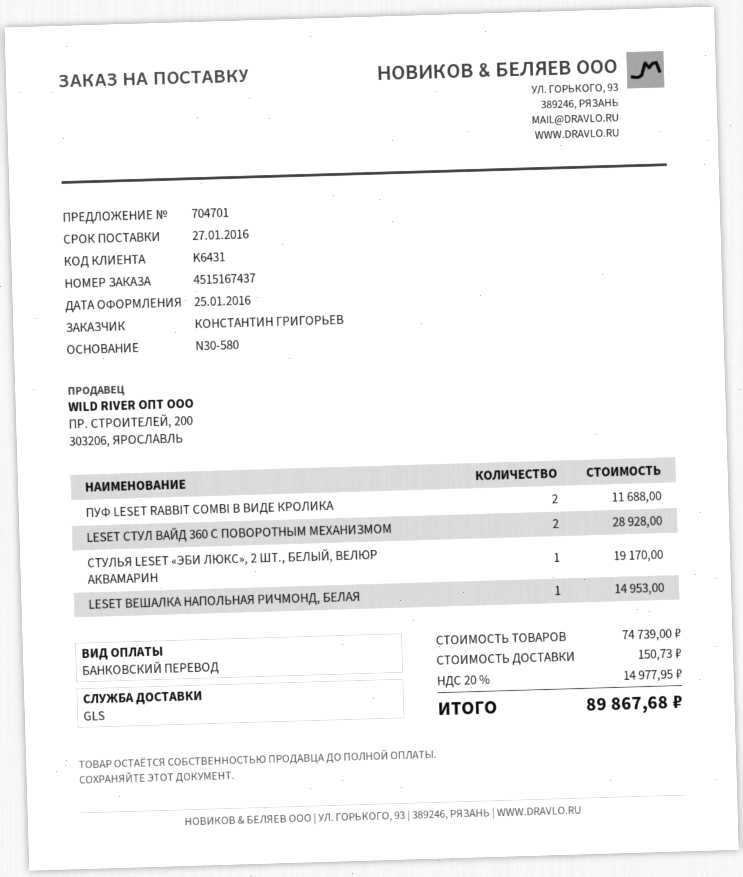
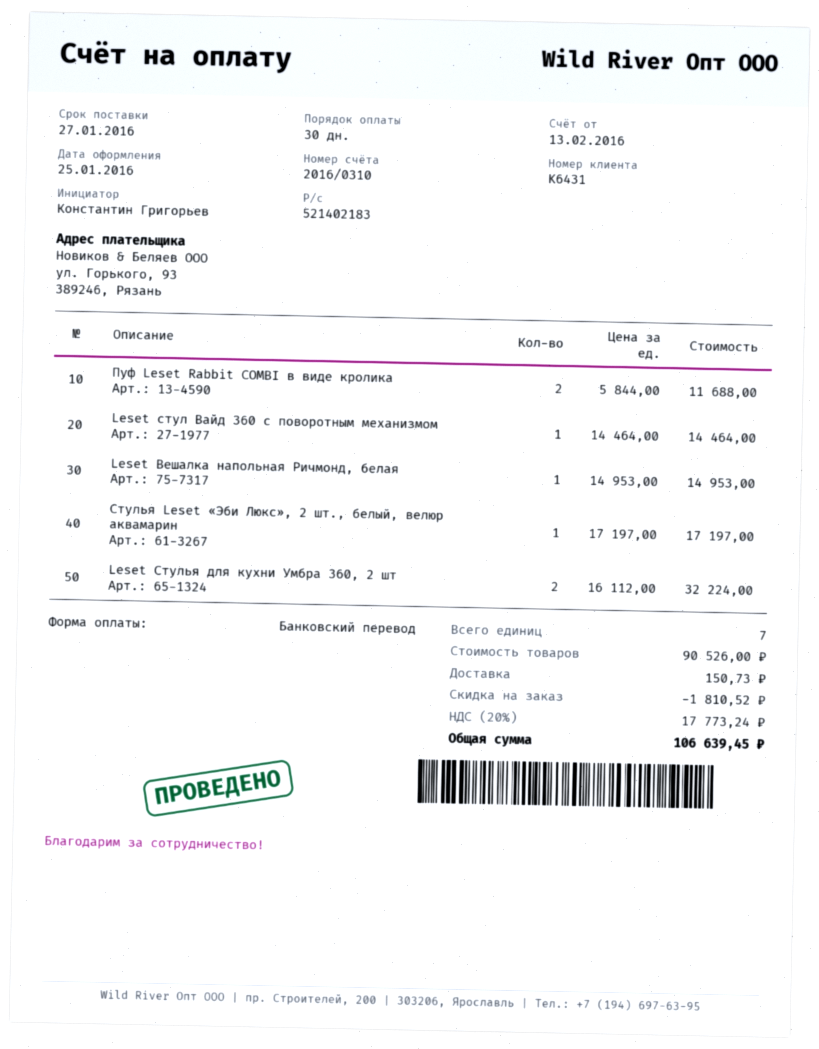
LESET СТУЛ ВАЙД 360 С ПОВОРОТНЫМ МЕХАНИЗМОМ: 2 for 28928.00 -> 1 for 14464.00
СТУЛЬЯ LESET «ЭБИ ЛЮКС», 2 ШТ., БЕЛЫЙ, ВЕЛЮР АКВАМАРИН: 1 for 19170.00 -> 1 for 17197.00
Leset Стулья для кухни Умбра 360, 2 шт: none -> 2 for 32224.00
subtotal: 74739.00 -> 90526.00
discount: none -> 1810.52
tax: 20% = 14977.95 -> 20% = 17773.24
total: 89867.68 -> 106639.45

